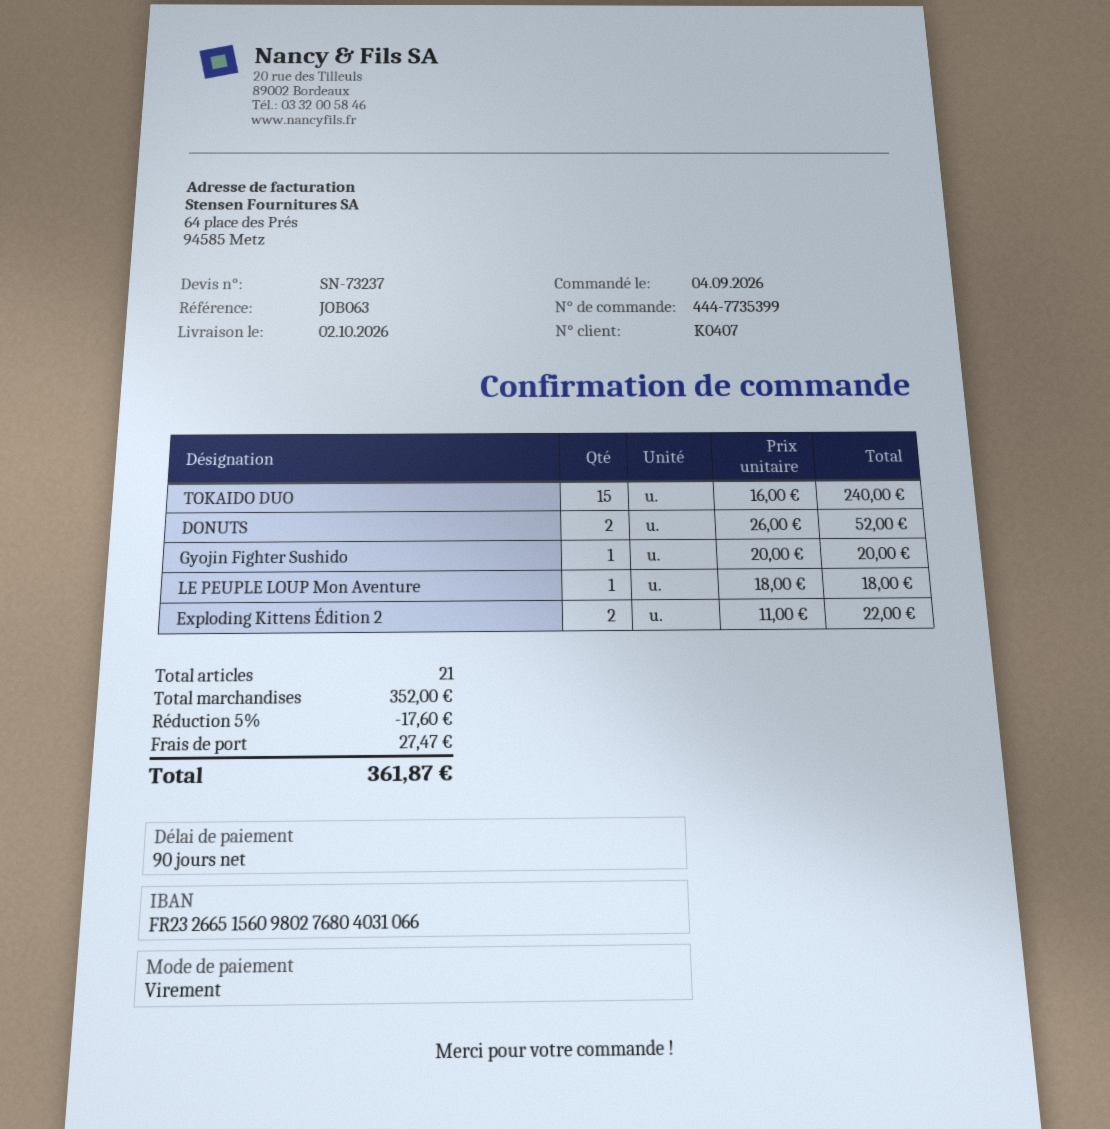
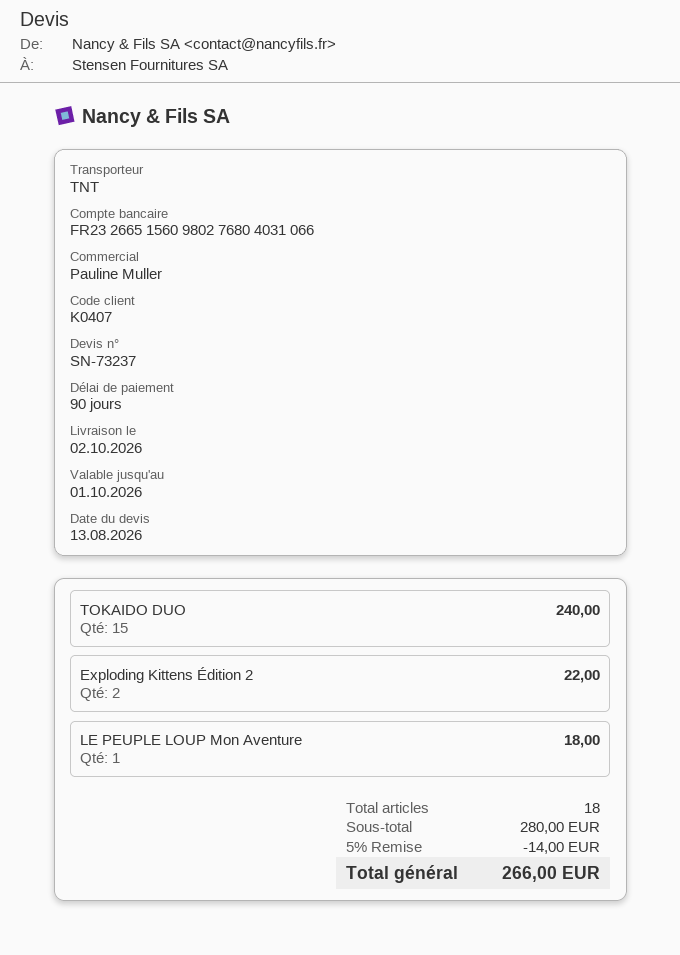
DONUTS: 2 for 52.00 -> none
Gyojin Fighter Sushido: 1 for 20.00 -> none
total quantity: 21 -> 18
subtotal: 352.00 -> 280.00
discount: 5% = 17.60 -> 5% = 14.00
shipping: 27.47 -> none
total: 361.87 -> 266.00

